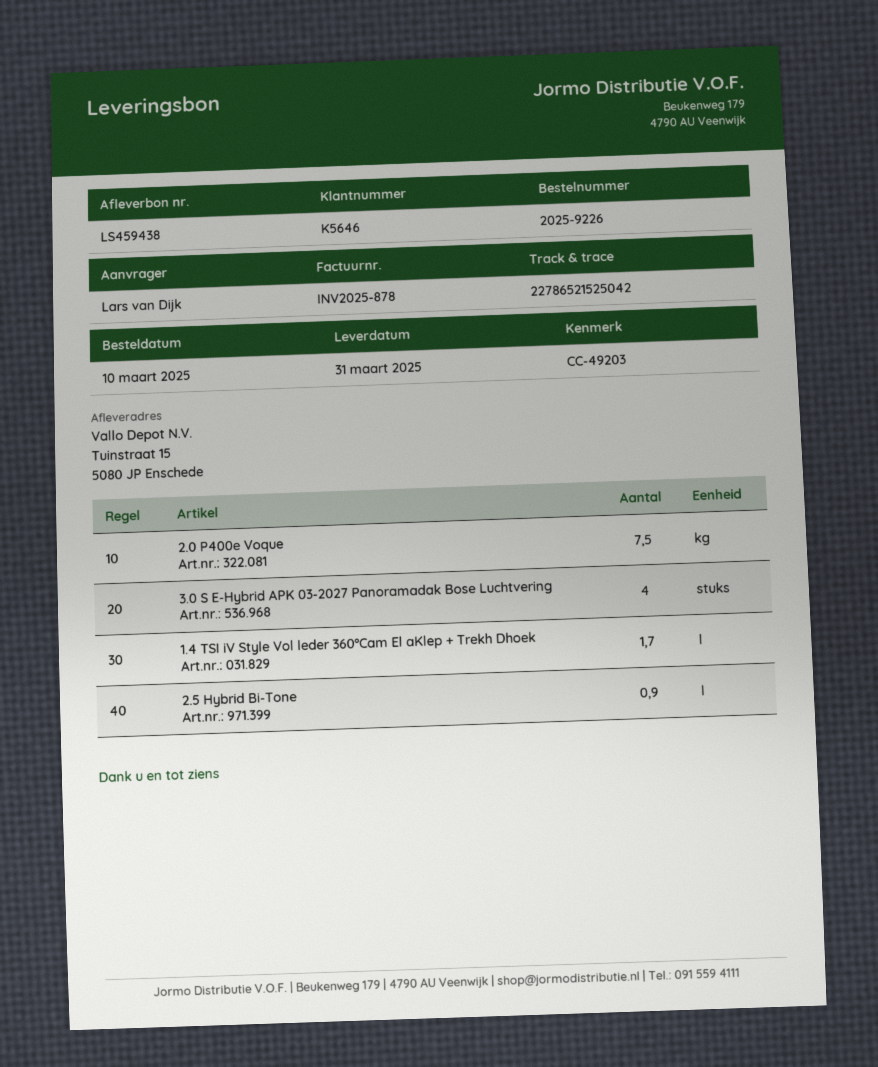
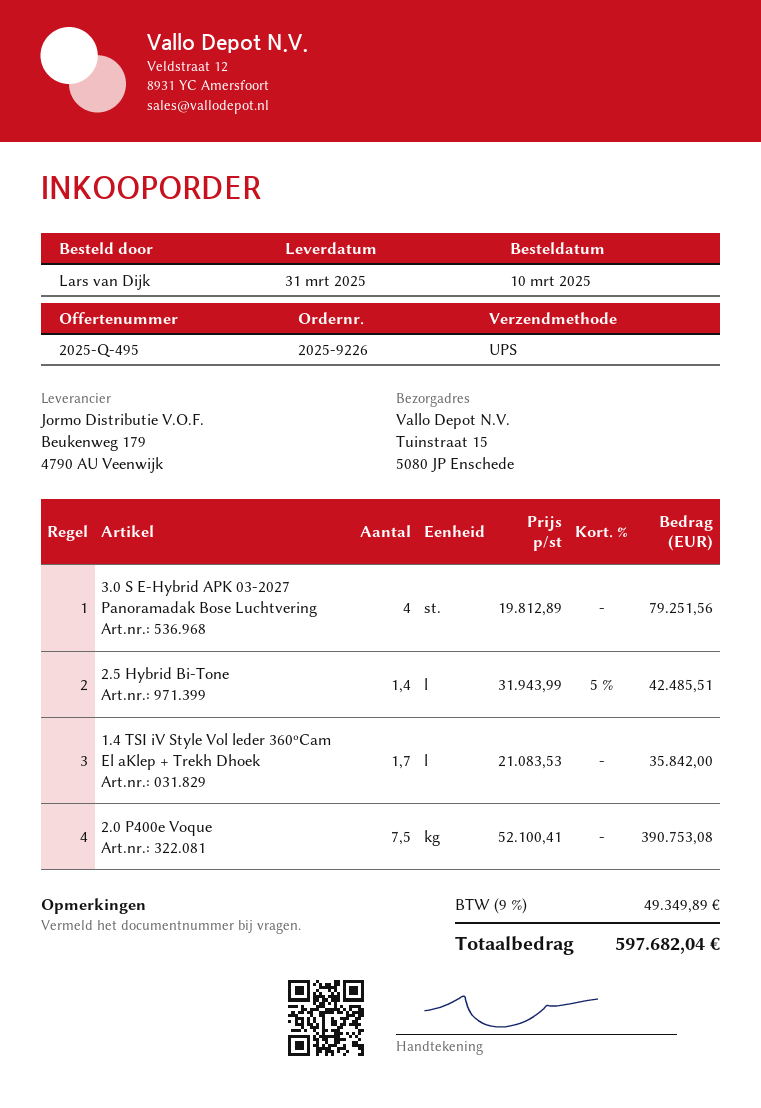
2.5 Hybrid Bi-Tone: 0.9 -> 1.4

